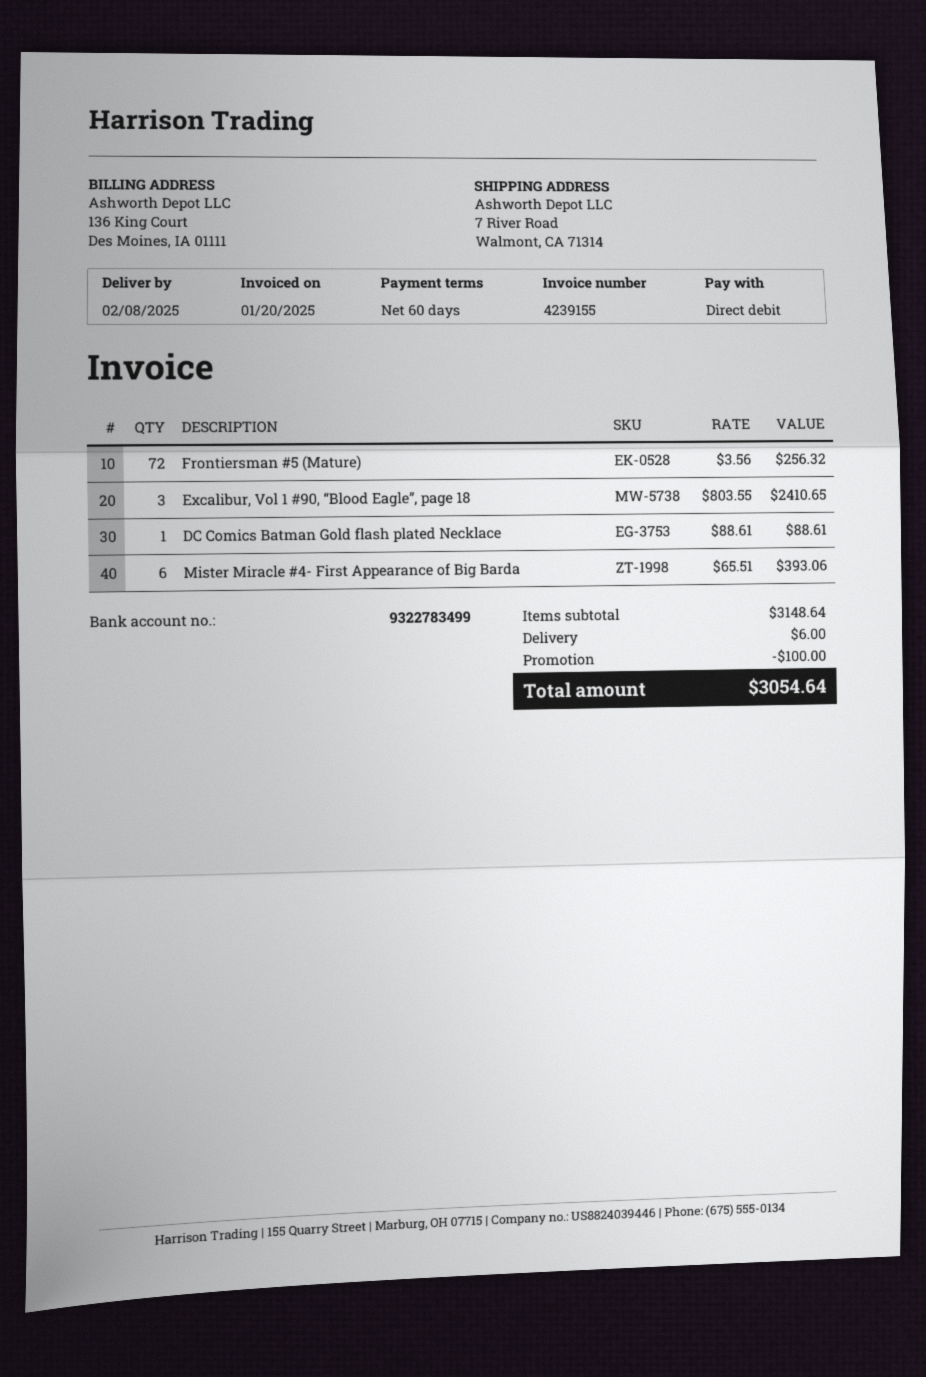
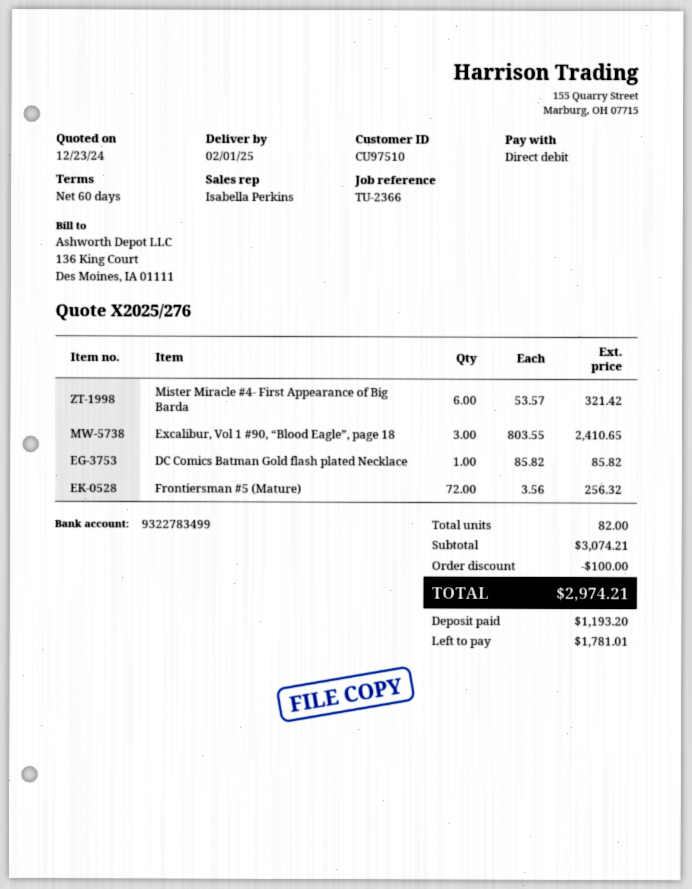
delivery date: 2025-02-08 -> 2025-02-01
DC Comics Batman Gold flash plated Necklace: 1 x 88.61 = 88.61 -> 1 x 85.82 = 85.82
Mister Miracle #4- First Appearance of Big Barda: 6 x 65.51 = 393.06 -> 6 x 53.57 = 321.42
subtotal: 3148.64 -> 3074.21
shipping: 6.00 -> none
total: 3054.64 -> 2974.21

